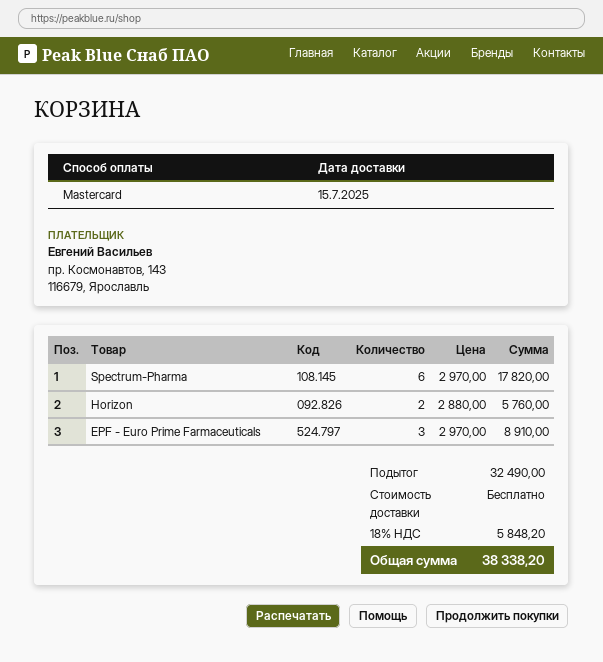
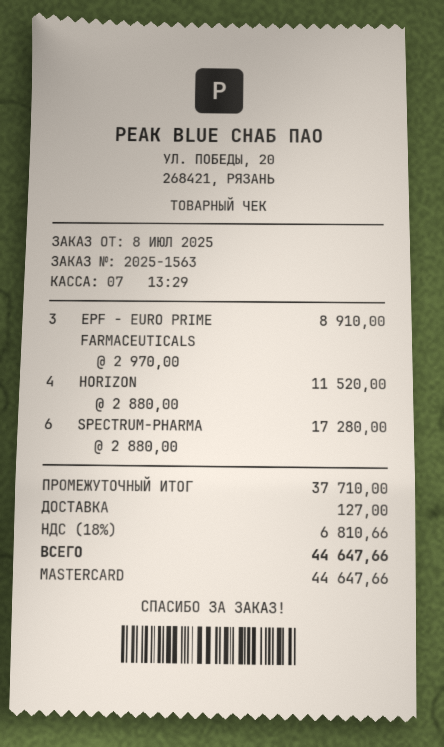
Spectrum-Pharma: 6 x 2970.00 = 17820.00 -> 6 x 2880.00 = 17280.00
Horizon: 2 x 2880.00 = 5760.00 -> 4 x 2880.00 = 11520.00
subtotal: 32490.00 -> 37710.00
shipping: 0.00 -> 127.00
tax: 18% = 5848.20 -> 18% = 6810.66
total: 38338.20 -> 44647.66

